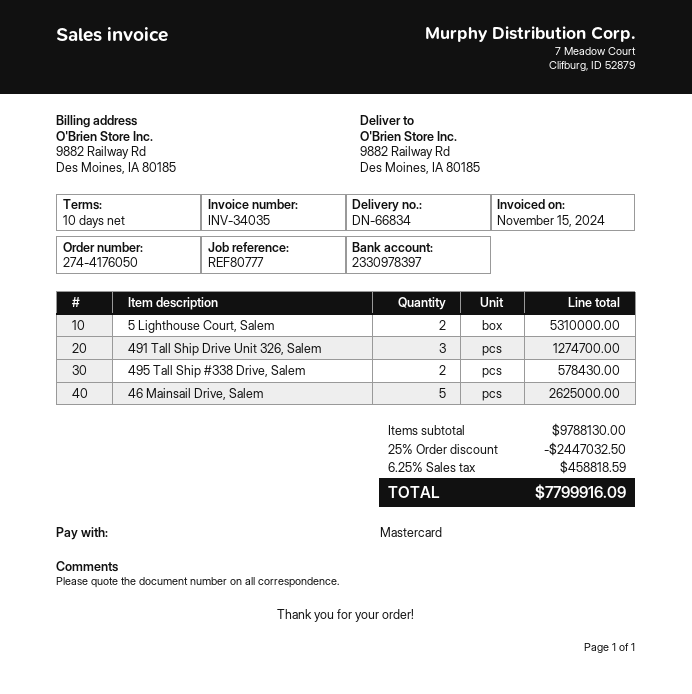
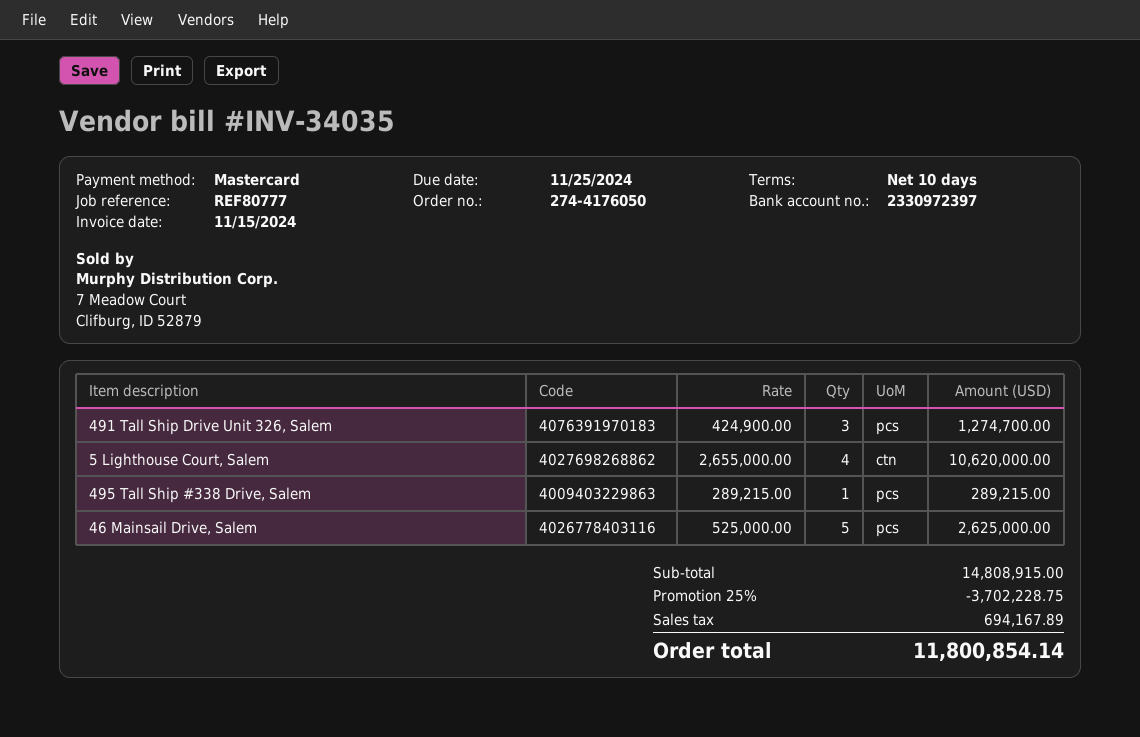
bank account: 2330978397 -> 2330972397
5 Lighthouse Court, Salem: 2 for 5310000.00 -> 4 for 10620000.00
495 Tall Ship #338 Drive, Salem: 2 for 578430.00 -> 1 for 289215.00
subtotal: 9788130.00 -> 14808915.00
discount: 25% = 2447032.50 -> 25% = 3702228.75
tax: 458818.59 -> 694167.89
total: 7799916.09 -> 11800854.14

